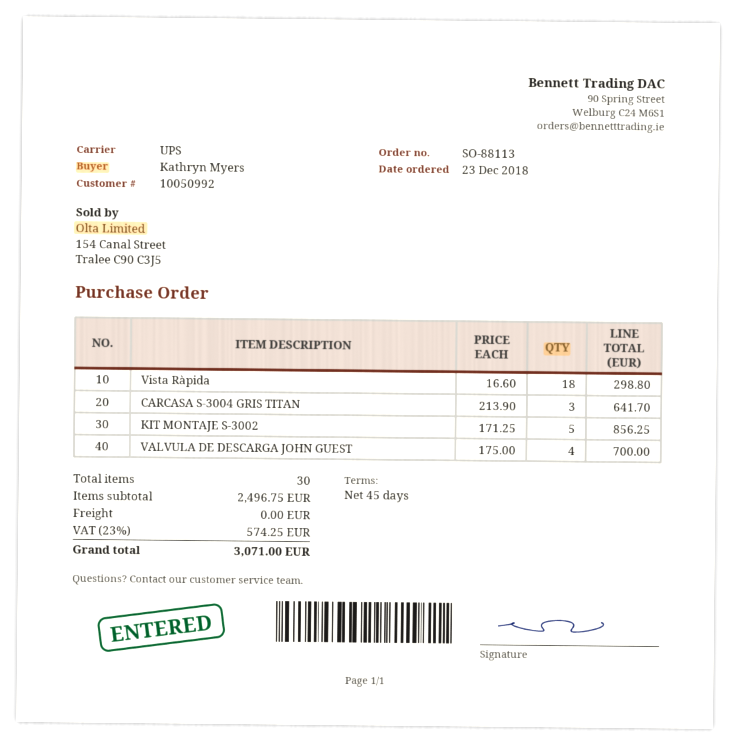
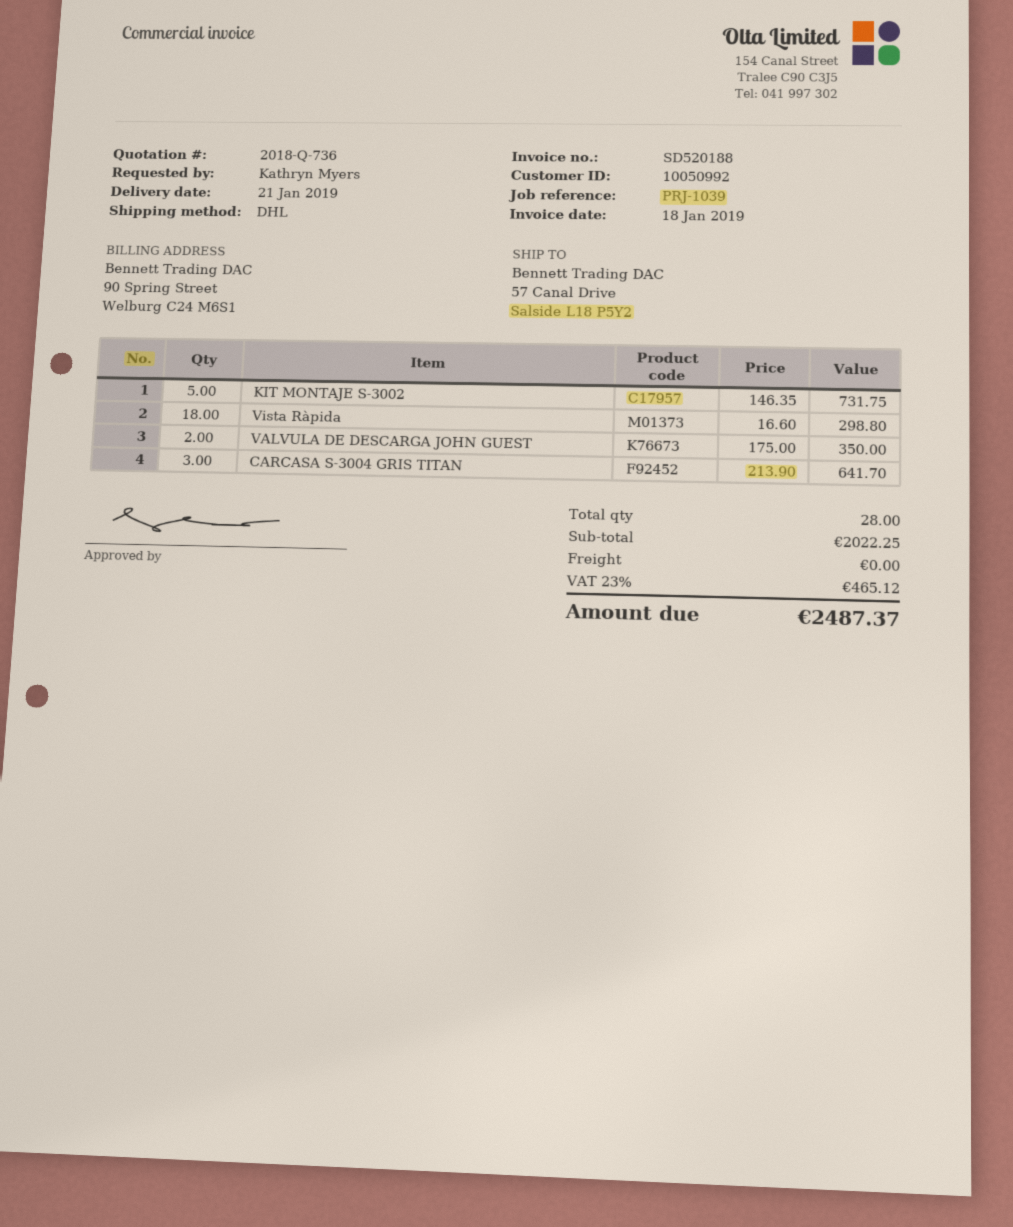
shipping method: UPS -> DHL
KIT MONTAJE S-3002: 5 x 171.25 = 856.25 -> 5 x 146.35 = 731.75
VALVULA DE DESCARGA JOHN GUEST: 4 x 175.00 = 700.00 -> 2 x 175.00 = 350.00
total quantity: 30 -> 28
subtotal: 2496.75 -> 2022.25
tax: 23% = 574.25 -> 23% = 465.12
total: 3071.00 -> 2487.37

